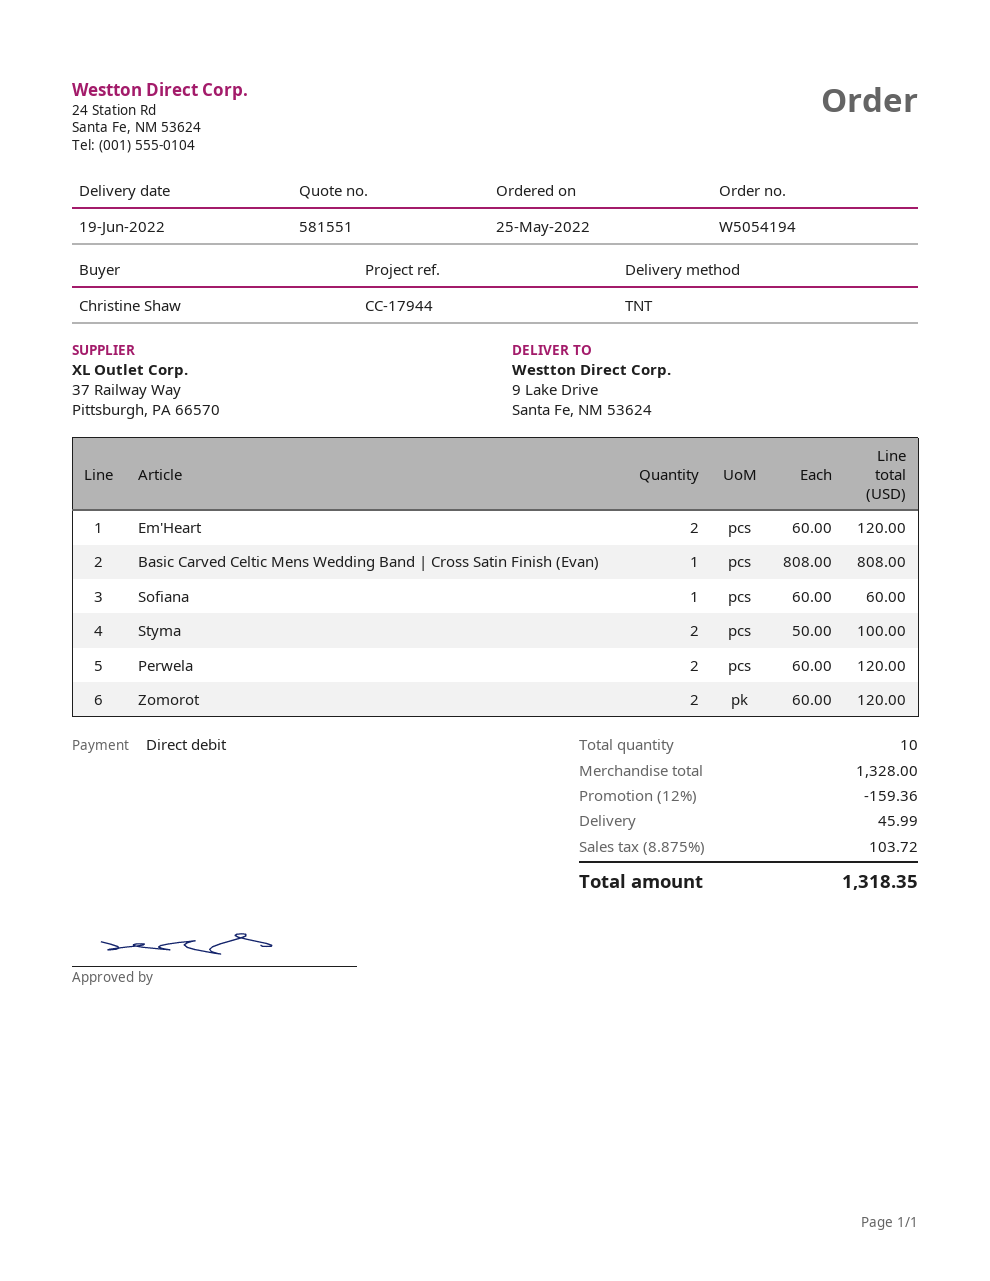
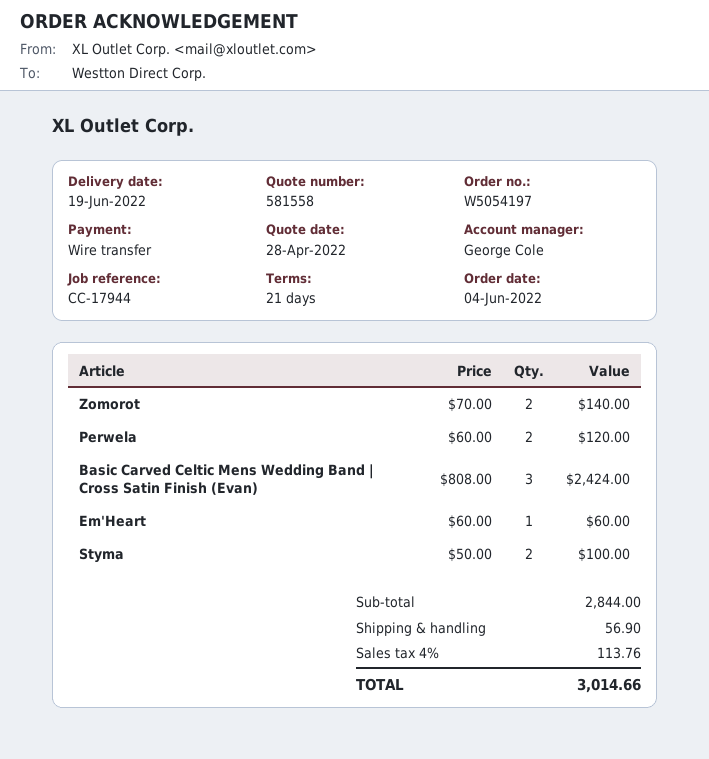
quote number: 581551 -> 581558
order number: W5054194 -> W5054197
order date: 2022-05-25 -> 2022-06-04
payment method: direct debit -> bank transfer
Em'Heart: 2 x 60.00 = 120.00 -> 1 x 60.00 = 60.00
Basic Carved Celtic Mens Wedding Band | Cross Satin Finish (Evan): 1 x 808.00 = 808.00 -> 3 x 808.00 = 2424.00
Sofiana: 1 x 60.00 = 60.00 -> none
Zomorot: 2 x 60.00 = 120.00 -> 2 x 70.00 = 140.00
subtotal: 1328.00 -> 2844.00
discount: 12% = 159.36 -> none
shipping: 45.99 -> 56.90
tax: 8.875% = 103.72 -> 4% = 113.76
total: 1318.35 -> 3014.66

